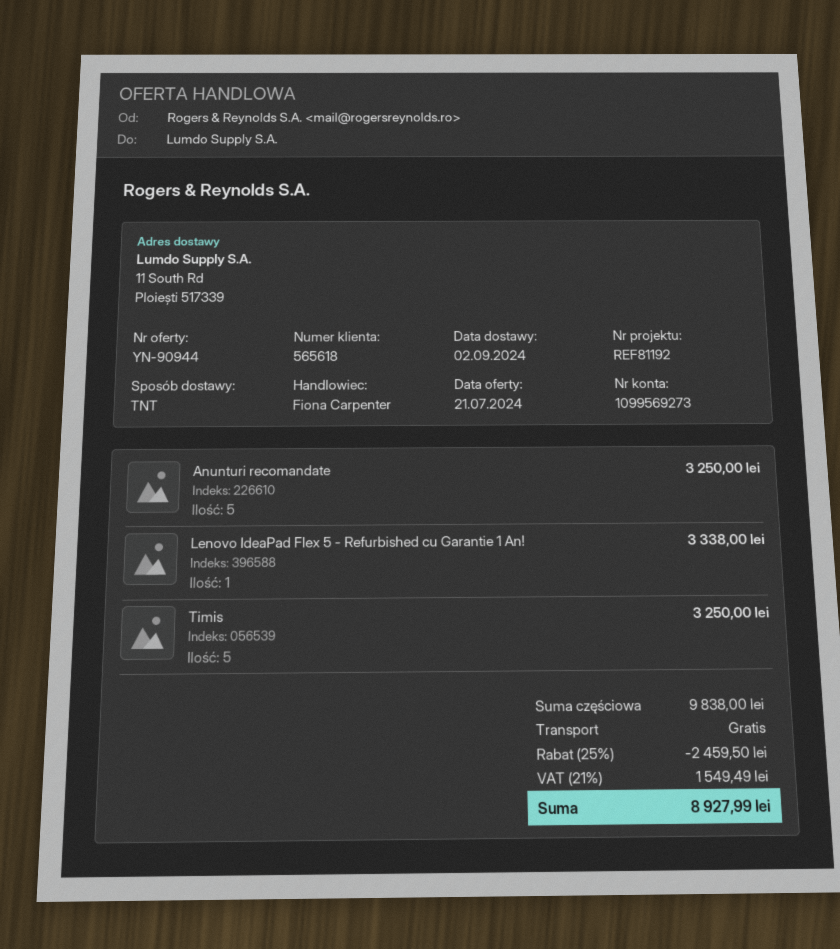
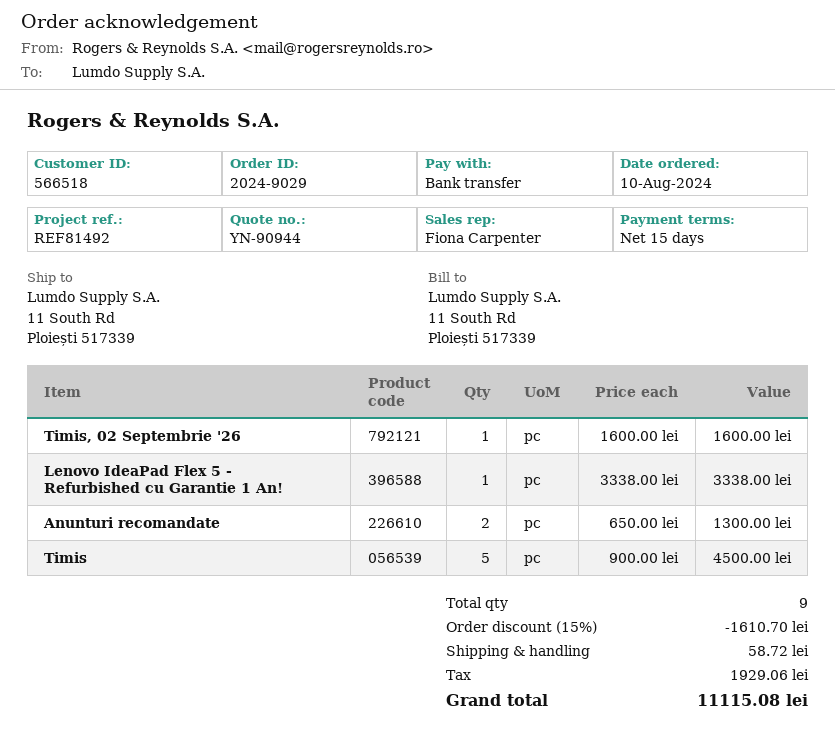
customer number: 565618 -> 566518
reference: REF81192 -> REF81492
Anunturi recomandate: 5 for 3250.00 -> 2 for 1300.00
Timis: 5 for 3250.00 -> 5 for 4500.00
Timis, 02 Septembrie '26: none -> 1 for 1600.00
discount: 25% = 2459.50 -> 15% = 1610.70
shipping: 0.00 -> 58.72
tax: 1549.49 -> 1929.06
total: 8927.99 -> 11115.08

